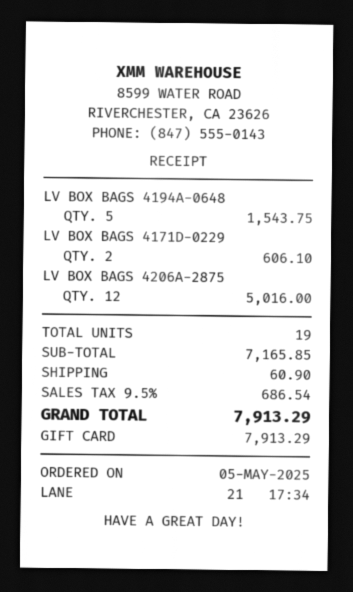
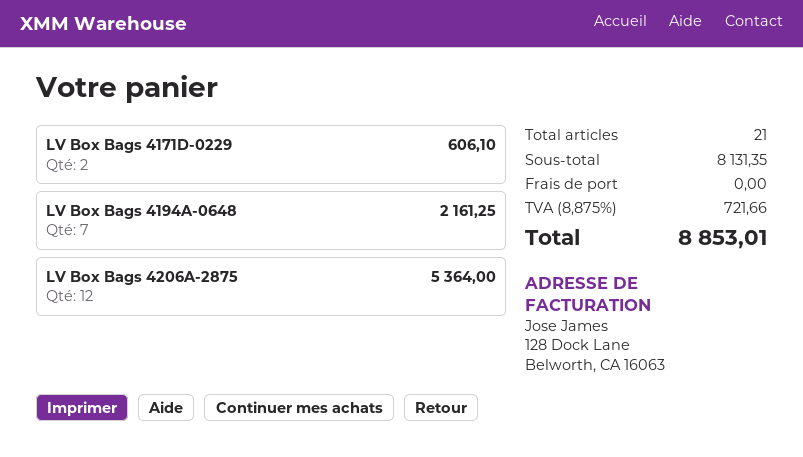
LV BOX BAGS 4194A-0648: 5 for 1543.75 -> 7 for 2161.25
LV BOX BAGS 4206A-2875: 12 for 5016.00 -> 12 for 5364.00
total quantity: 19 -> 21
subtotal: 7165.85 -> 8131.35
shipping: 60.90 -> 0.00
tax: 9.5% = 686.54 -> 8.875% = 721.66
total: 7913.29 -> 8853.01

